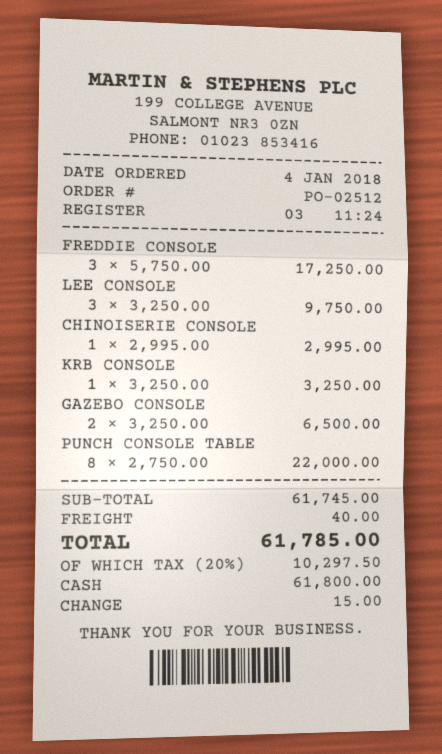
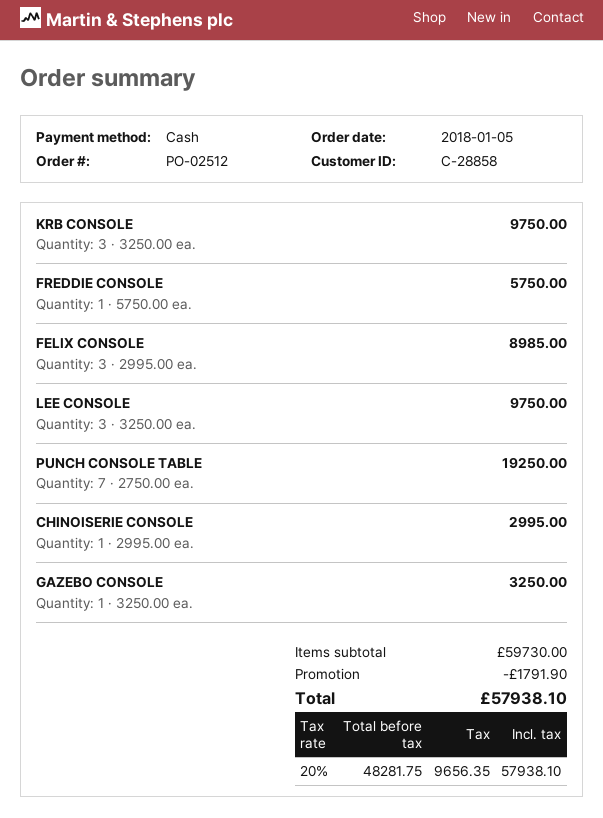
order date: 2018-01-04 -> 2018-01-05
FREDDIE CONSOLE: 3 x 5750.00 = 17250.00 -> 1 x 5750.00 = 5750.00
KRB CONSOLE: 1 x 3250.00 = 3250.00 -> 3 x 3250.00 = 9750.00
GAZEBO CONSOLE: 2 x 3250.00 = 6500.00 -> 1 x 3250.00 = 3250.00
PUNCH CONSOLE TABLE: 8 x 2750.00 = 22000.00 -> 7 x 2750.00 = 19250.00
FELIX CONSOLE: none -> 3 x 2995.00 = 8985.00
subtotal: 61745.00 -> 59730.00
discount: none -> 1791.90
shipping: 40.00 -> none
tax: 20% = 10297.50 -> 20% = 9656.35
total: 61785.00 -> 57938.10

